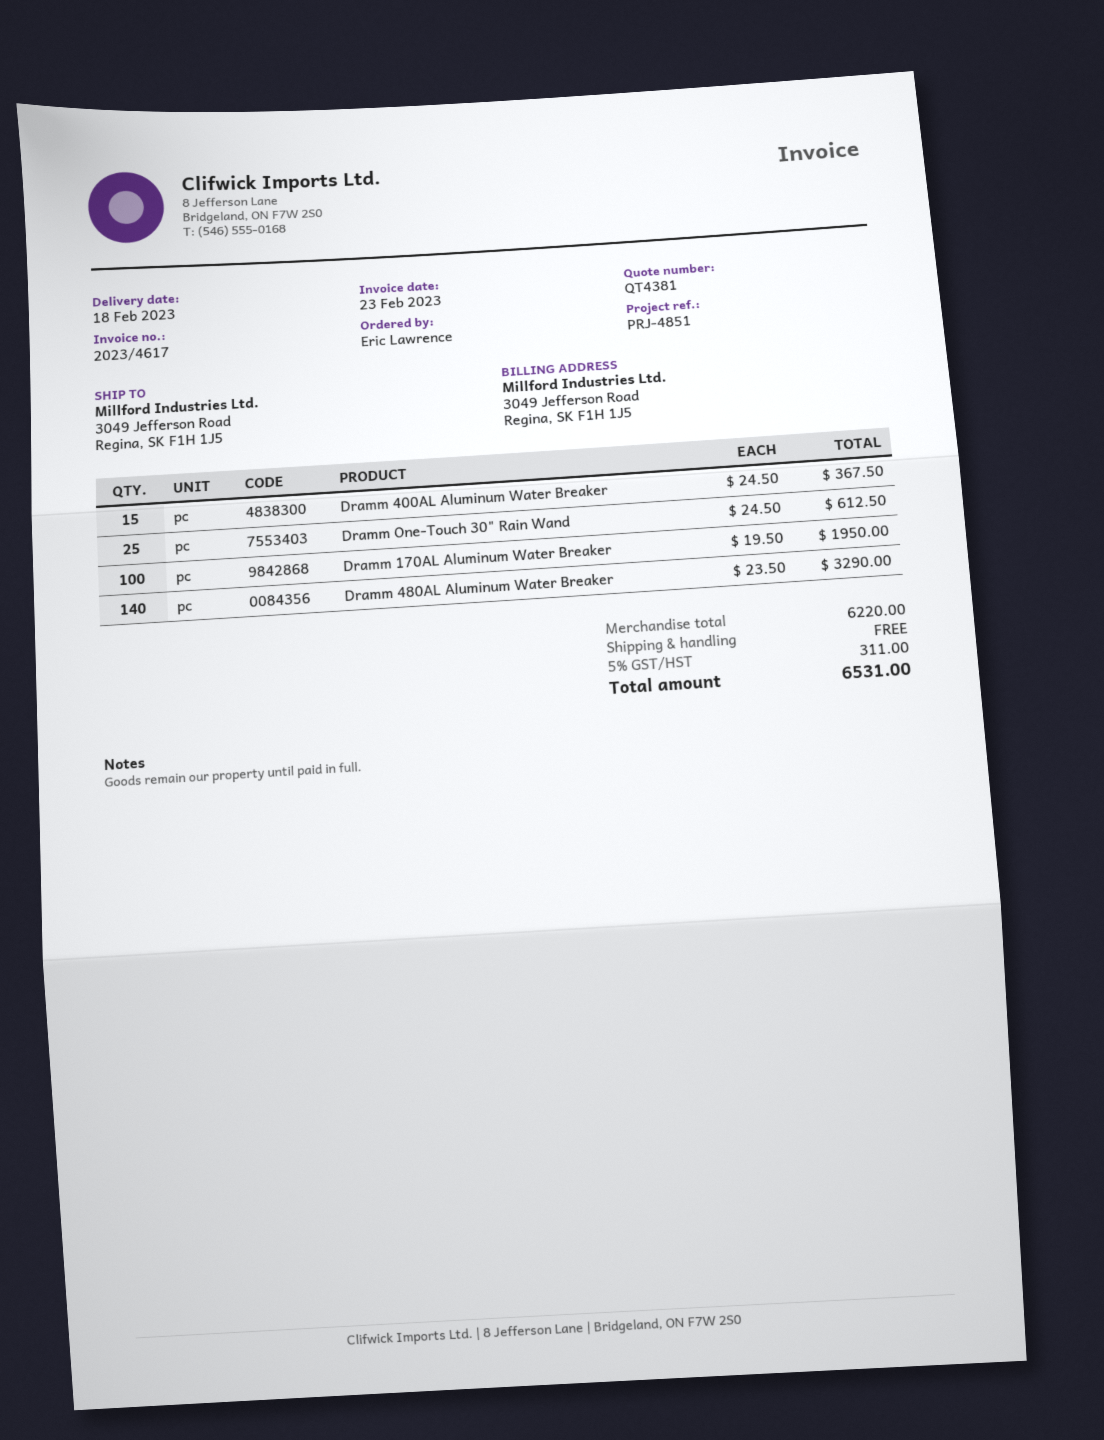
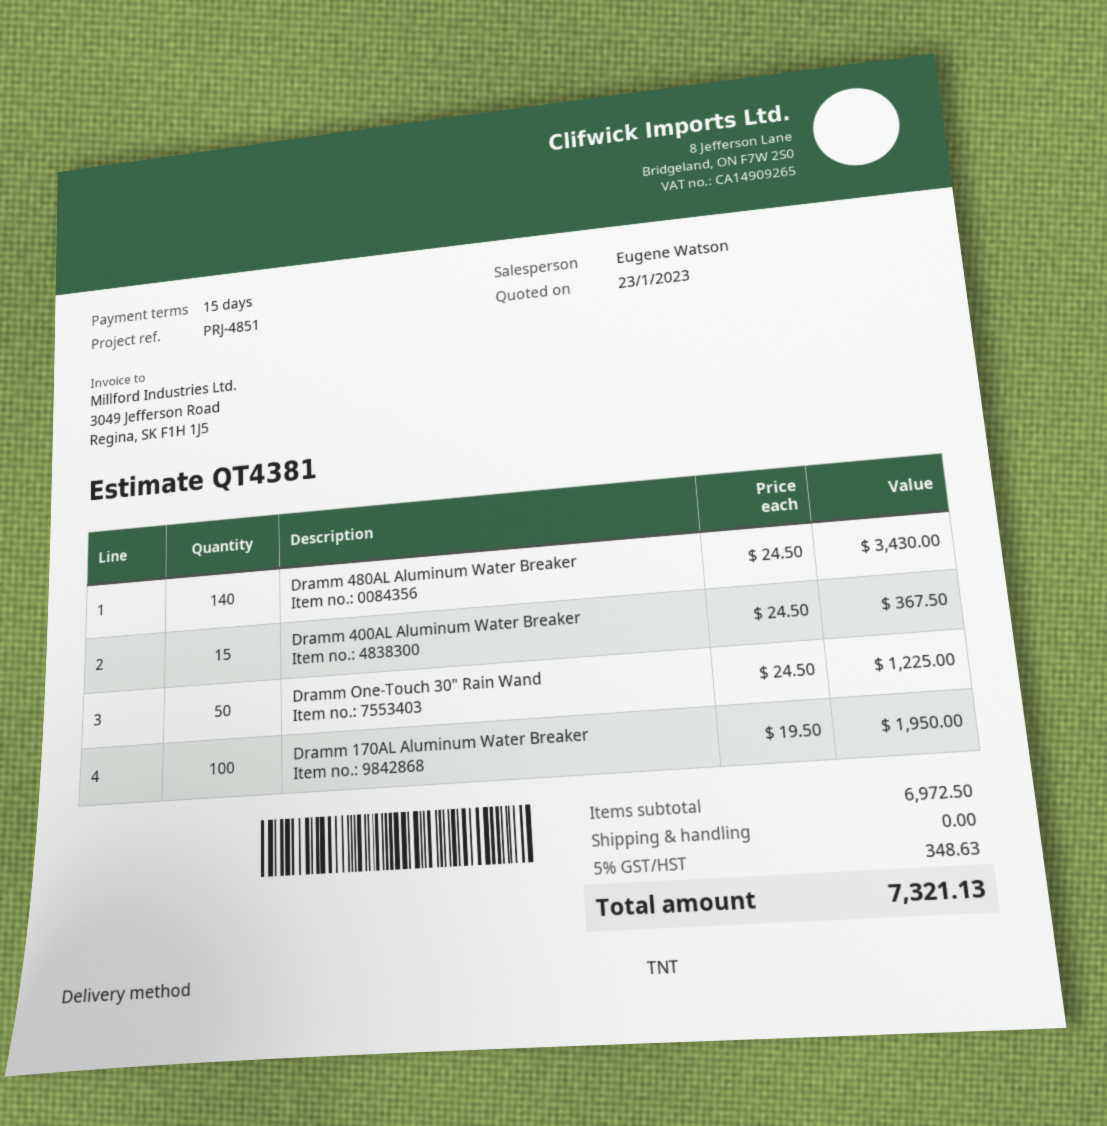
Dramm One-Touch 30" Rain Wand: 25 x 24.50 = 612.50 -> 50 x 24.50 = 1225.00
Dramm 480AL Aluminum Water Breaker: 140 x 23.50 = 3290.00 -> 140 x 24.50 = 3430.00
subtotal: 6220.00 -> 6972.50
tax: 5% = 311.00 -> 5% = 348.63
total: 6531.00 -> 7321.13

